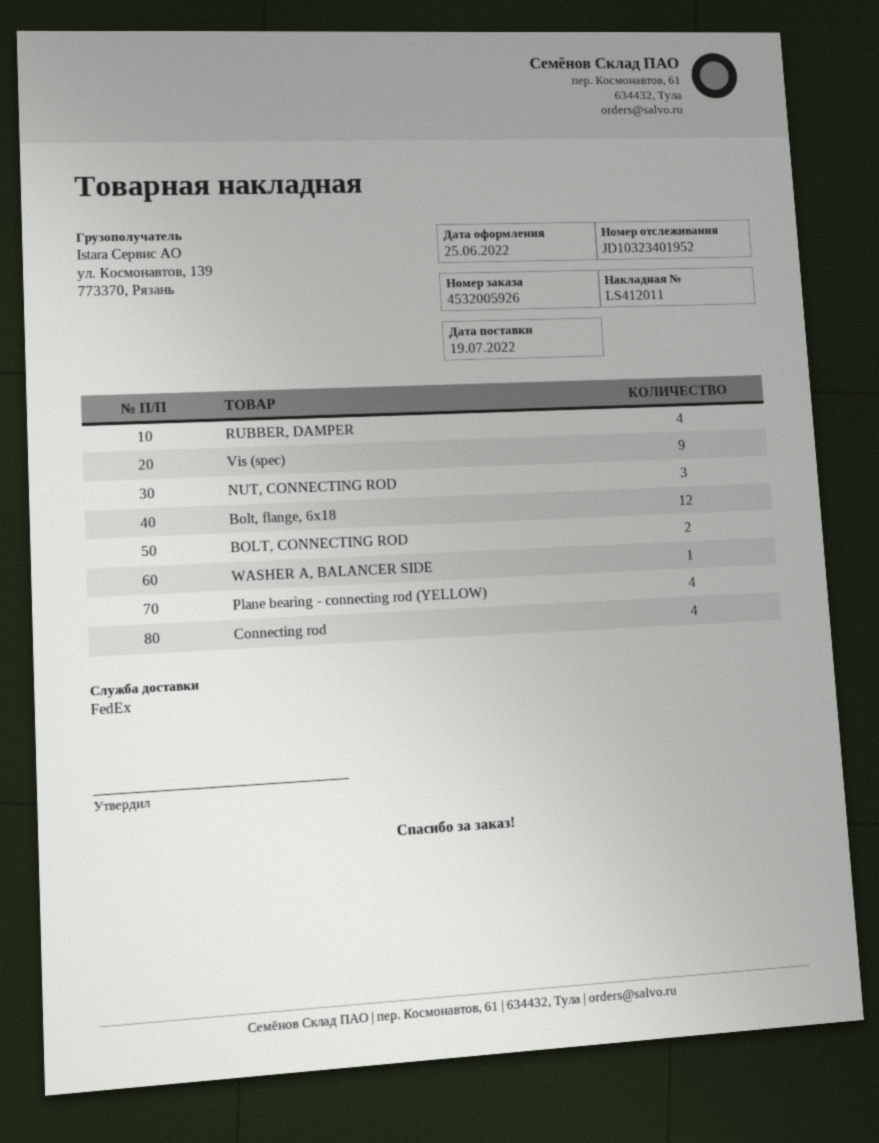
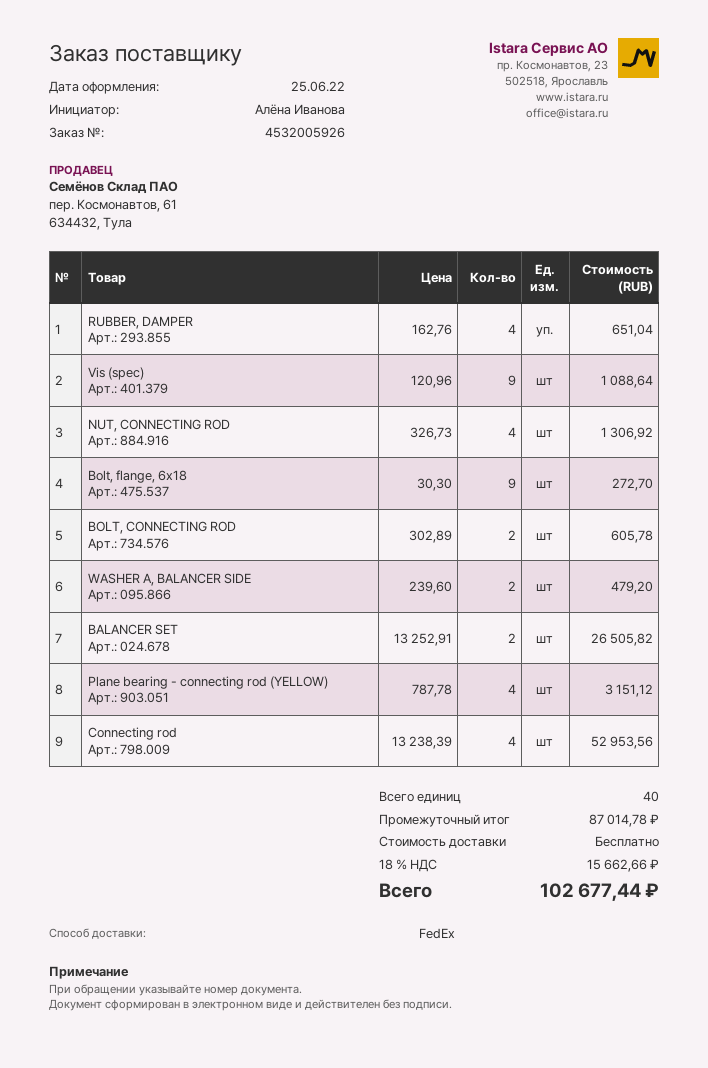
NUT, CONNECTING ROD: 3 -> 4
Bolt, flange, 6x18: 12 -> 9
WASHER A, BALANCER SIDE: 1 -> 2
BALANCER SET: none -> 2

